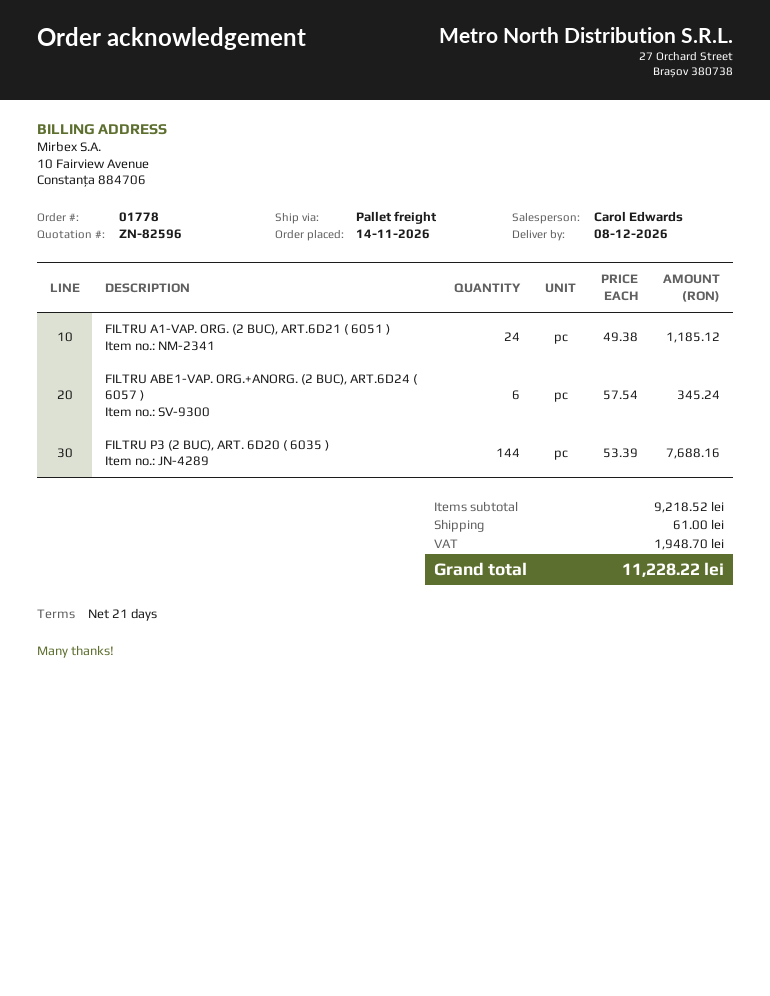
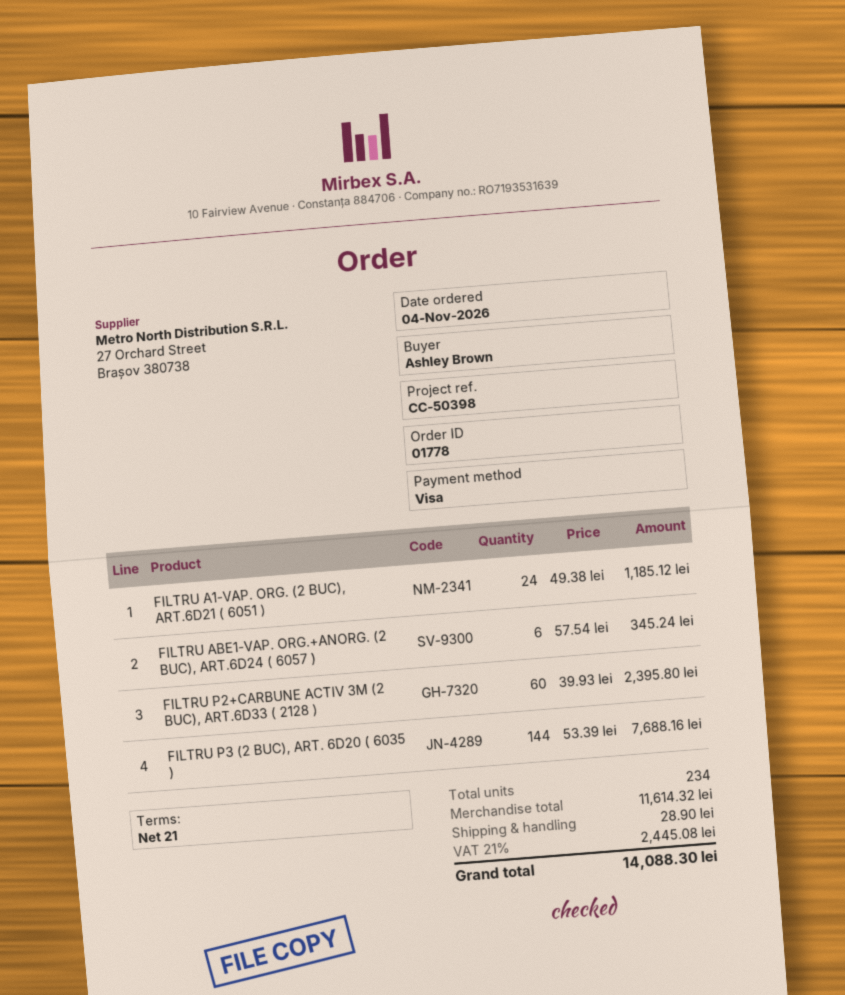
order date: 2026-11-14 -> 2026-11-04
FILTRU P2+CARBUNE ACTIV 3M (2 BUC), ART.6D33 ( 2128 ): none -> 60 x 39.93 = 2395.80
subtotal: 9218.52 -> 11614.32
shipping: 61.00 -> 28.90
tax: 1948.70 -> 2445.08
total: 11228.22 -> 14088.30

